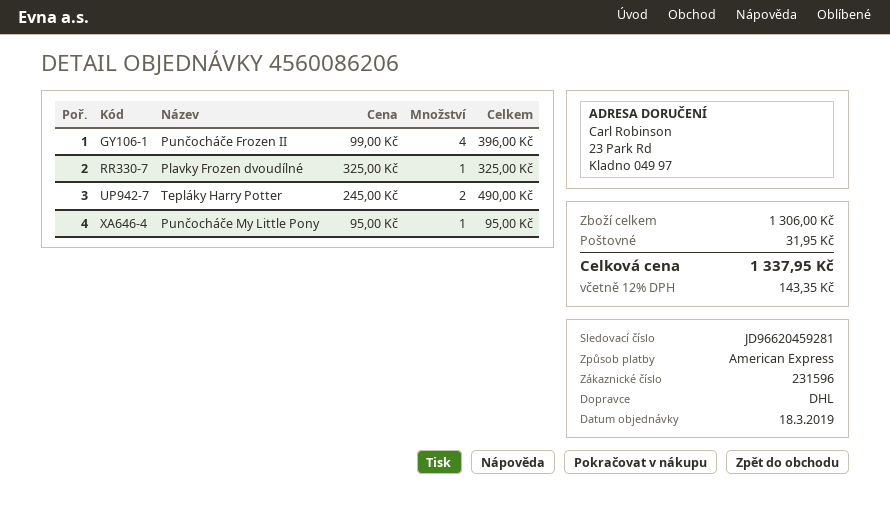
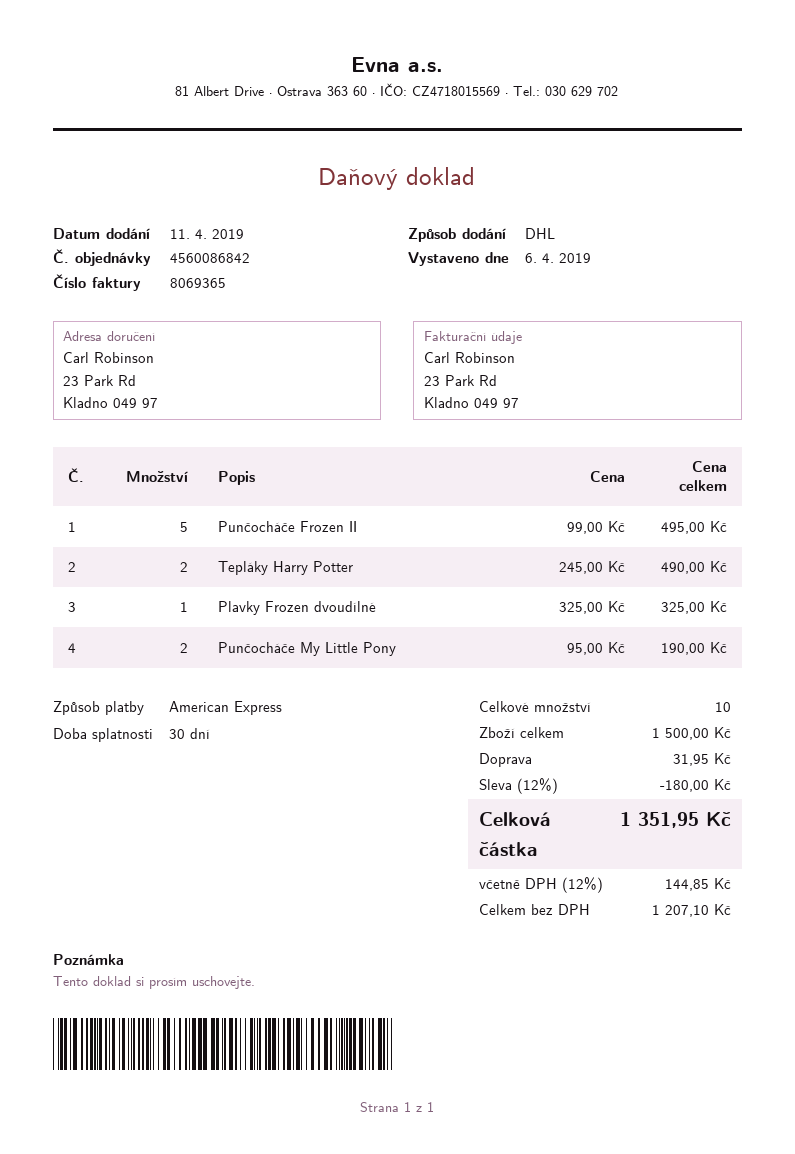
order number: 4560086206 -> 4560086842
Punčocháče Frozen II: 4 x 99.00 = 396.00 -> 5 x 99.00 = 495.00
Punčocháče My Little Pony: 1 x 95.00 = 95.00 -> 2 x 95.00 = 190.00
subtotal: 1306.00 -> 1500.00
discount: none -> 12% = 180.00
tax: 12% = 143.35 -> 12% = 144.85
total: 1337.95 -> 1351.95

